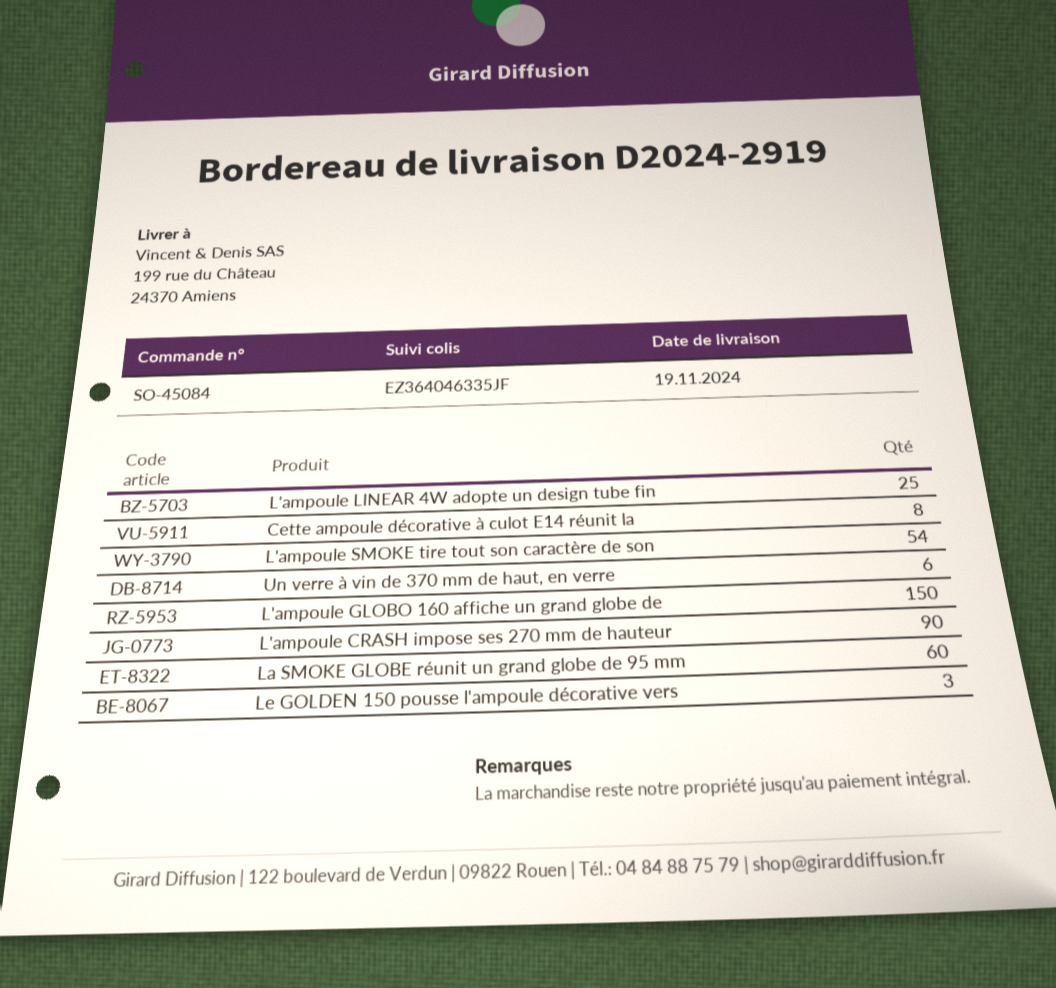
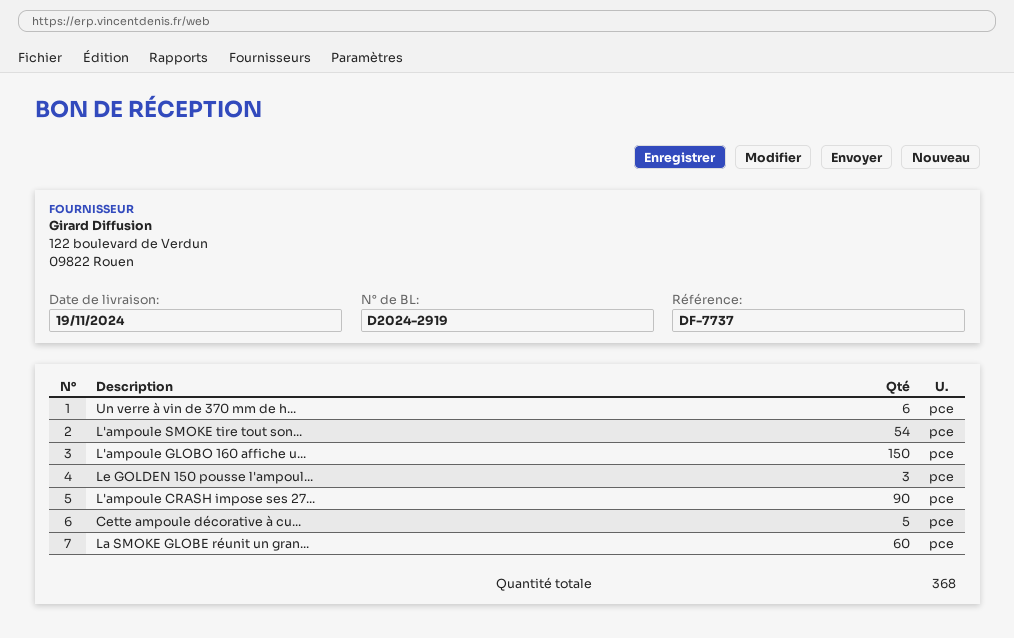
L'ampoule LINEAR 4W adopte un design tube fin: 25 -> none
Cette ampoule décorative à culot E14 réunit la: 8 -> 5

